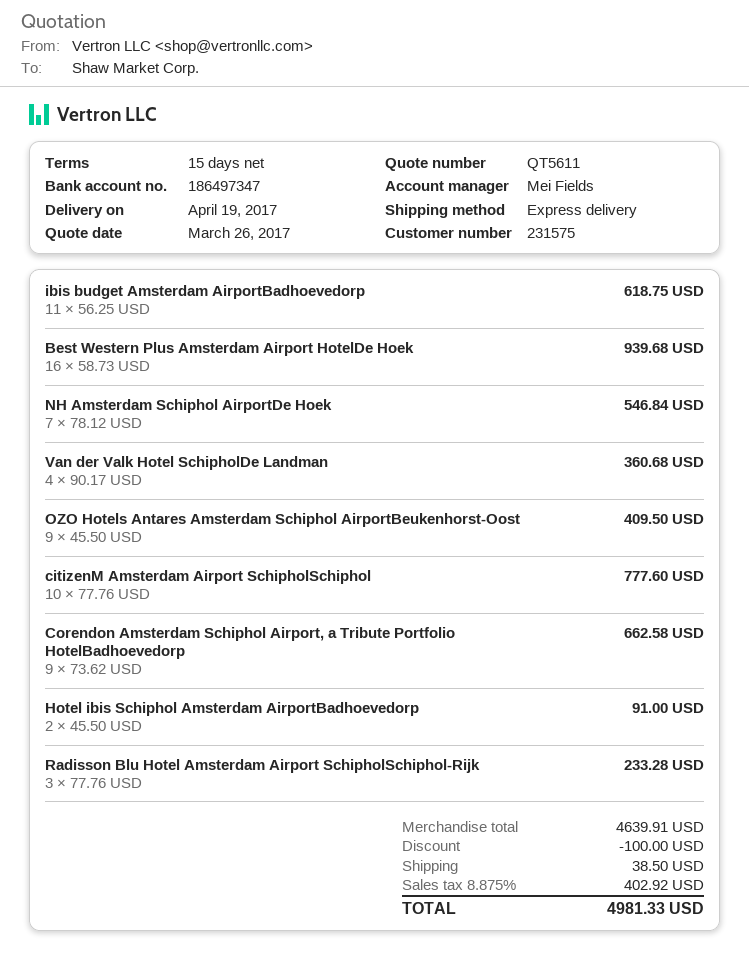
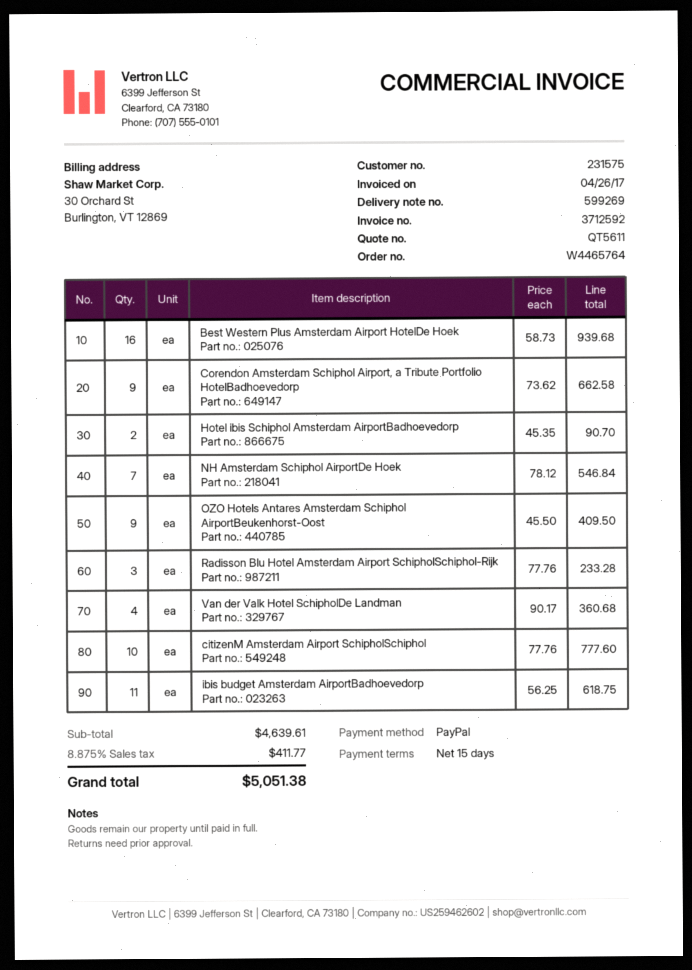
Hotel ibis Schiphol Amsterdam AirportBadhoevedorp: 2 x 45.50 = 91.00 -> 2 x 45.35 = 90.70
subtotal: 4639.91 -> 4639.61
discount: 100.00 -> none
shipping: 38.50 -> none
tax: 8.875% = 402.92 -> 8.875% = 411.77
total: 4981.33 -> 5051.38

